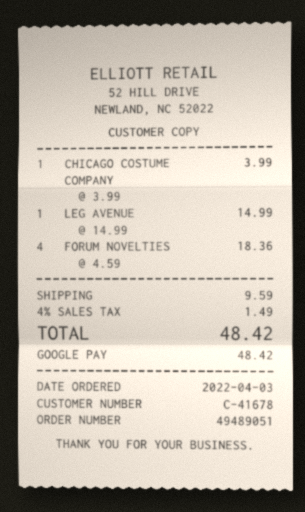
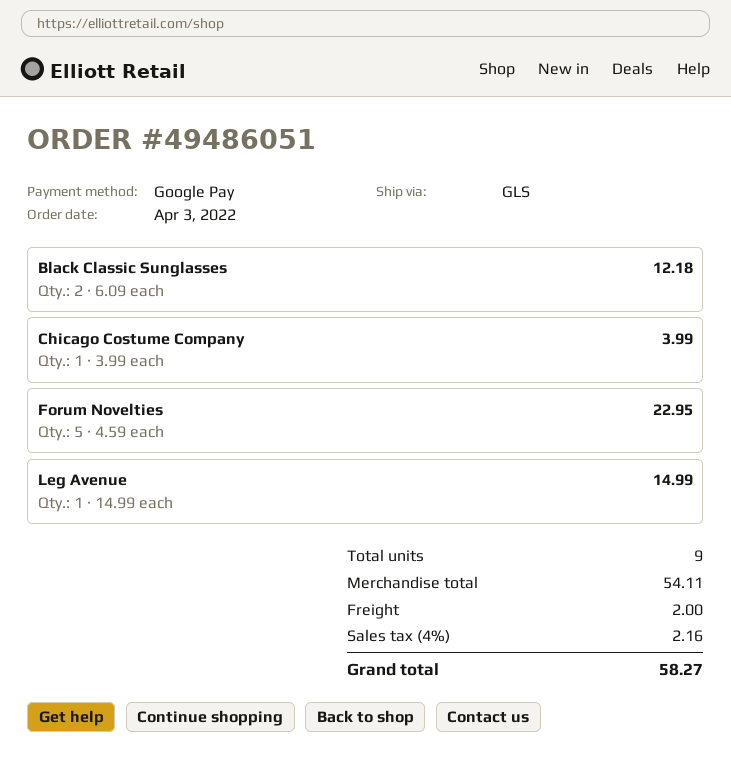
order number: 49489051 -> 49486051
FORUM NOVELTIES: 4 x 4.59 = 18.36 -> 5 x 4.59 = 22.95
Black Classic Sunglasses: none -> 2 x 6.09 = 12.18
shipping: 9.59 -> 2.00
tax: 4% = 1.49 -> 4% = 2.16
total: 48.42 -> 58.27

